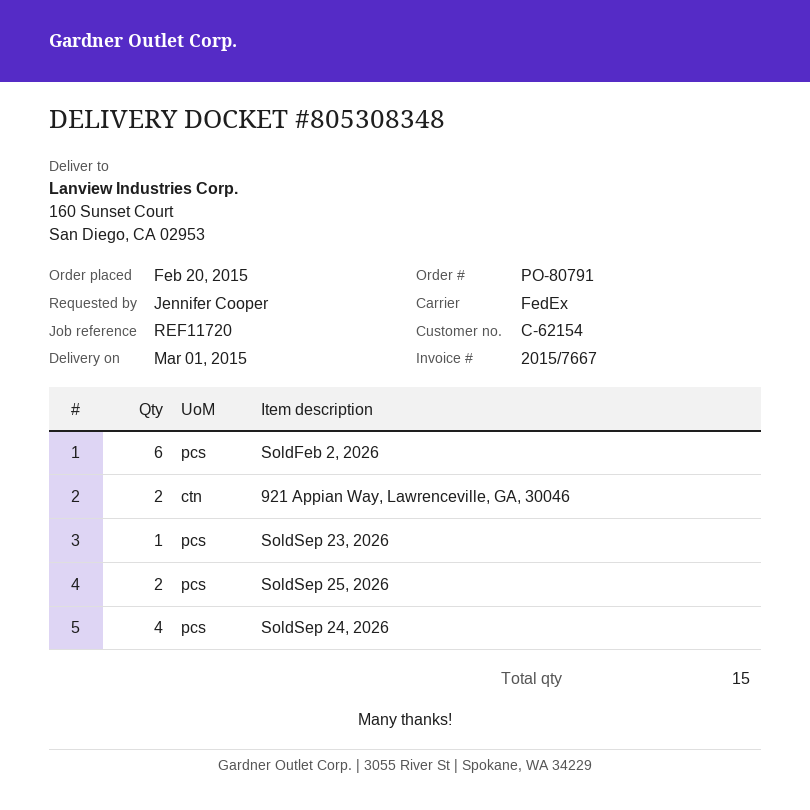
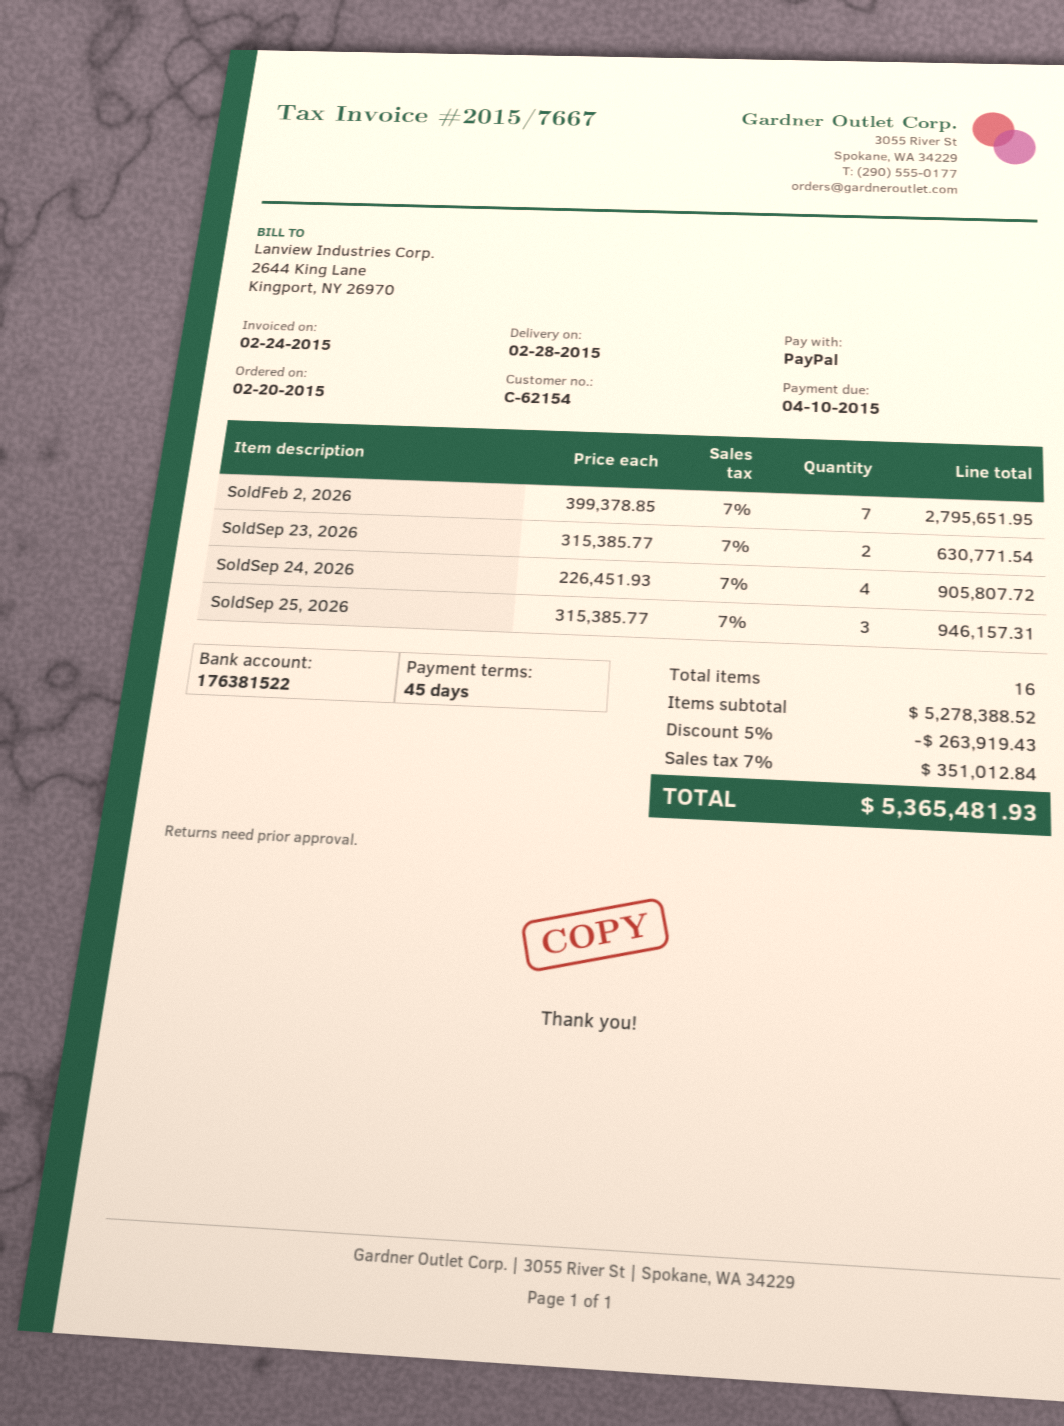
delivery date: 2015-03-01 -> 2015-02-28
SoldFeb 2, 2026: 6 -> 7
921 Appian Way, Lawrenceville, GA, 30046: 2 -> none
SoldSep 23, 2026: 1 -> 2
SoldSep 25, 2026: 2 -> 3
total quantity: 15 -> 16

